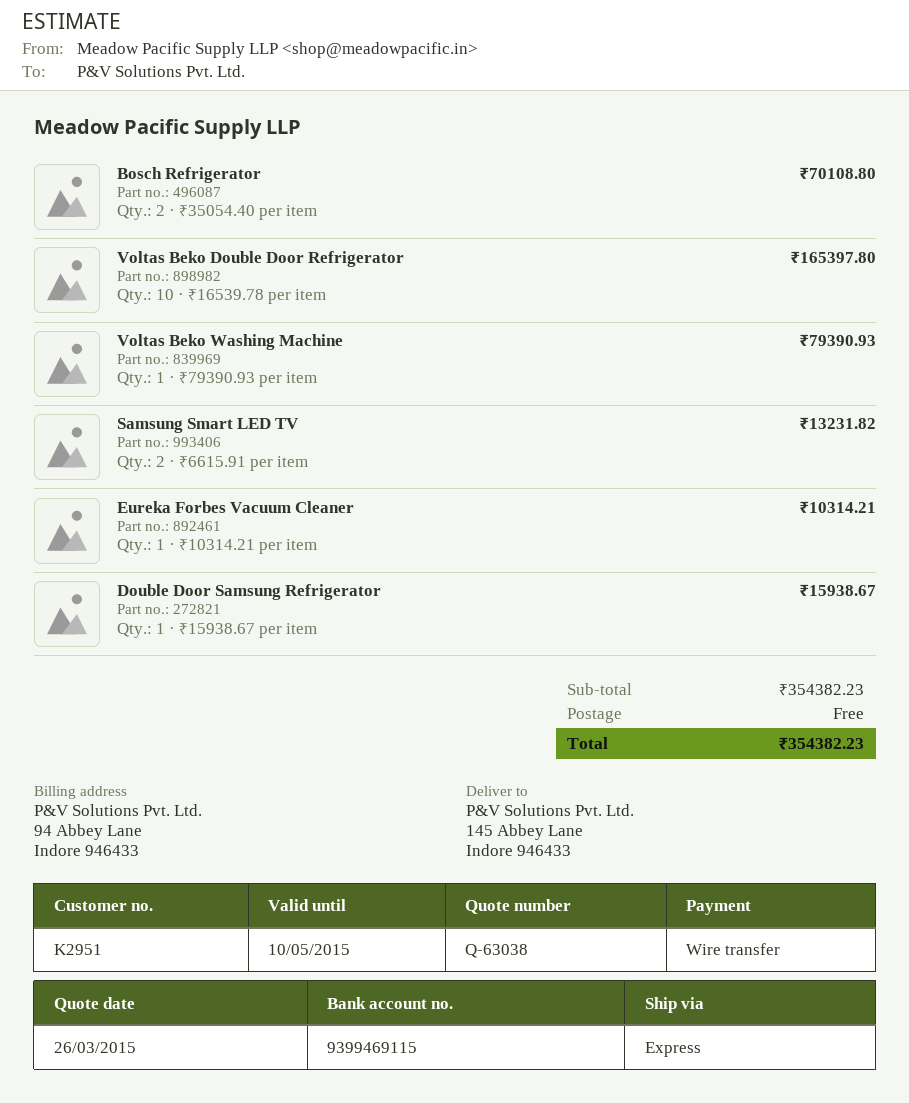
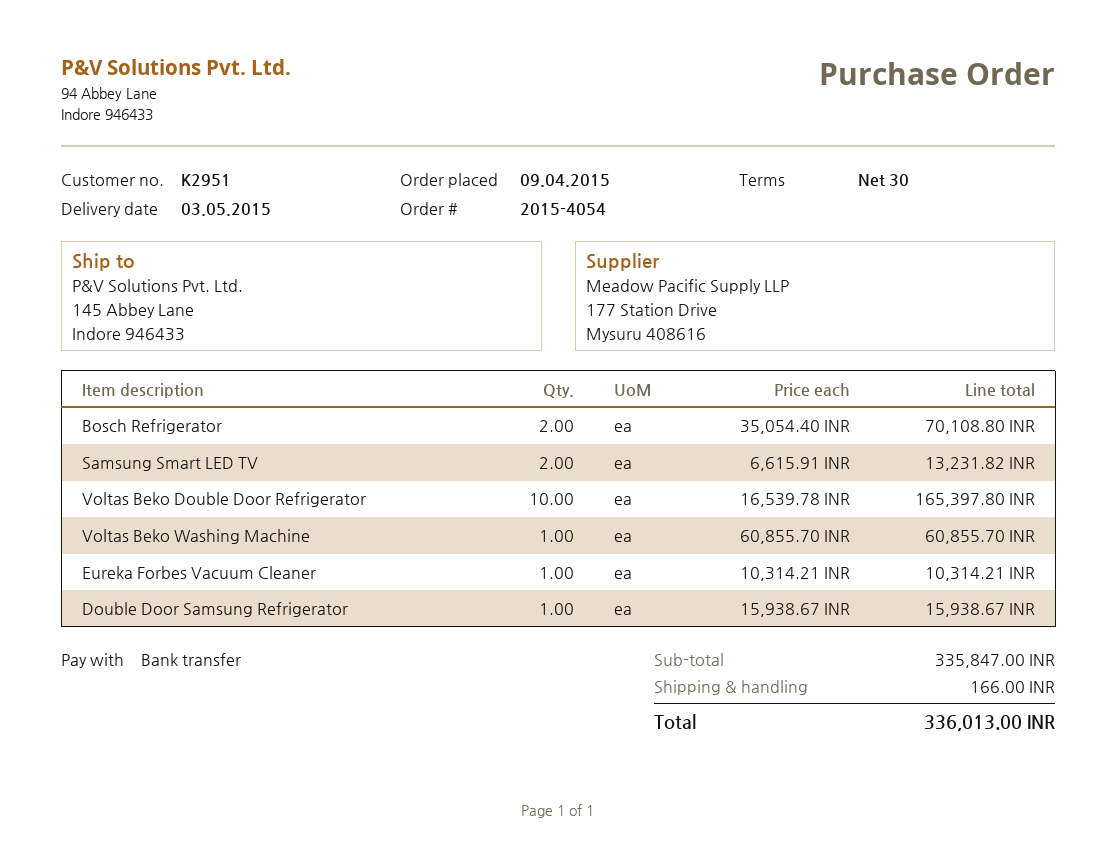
Voltas Beko Washing Machine: 1 x 79390.93 = 79390.93 -> 1 x 60855.70 = 60855.70
subtotal: 354382.23 -> 335847.00
shipping: 0.00 -> 166.00
total: 354382.23 -> 336013.00

